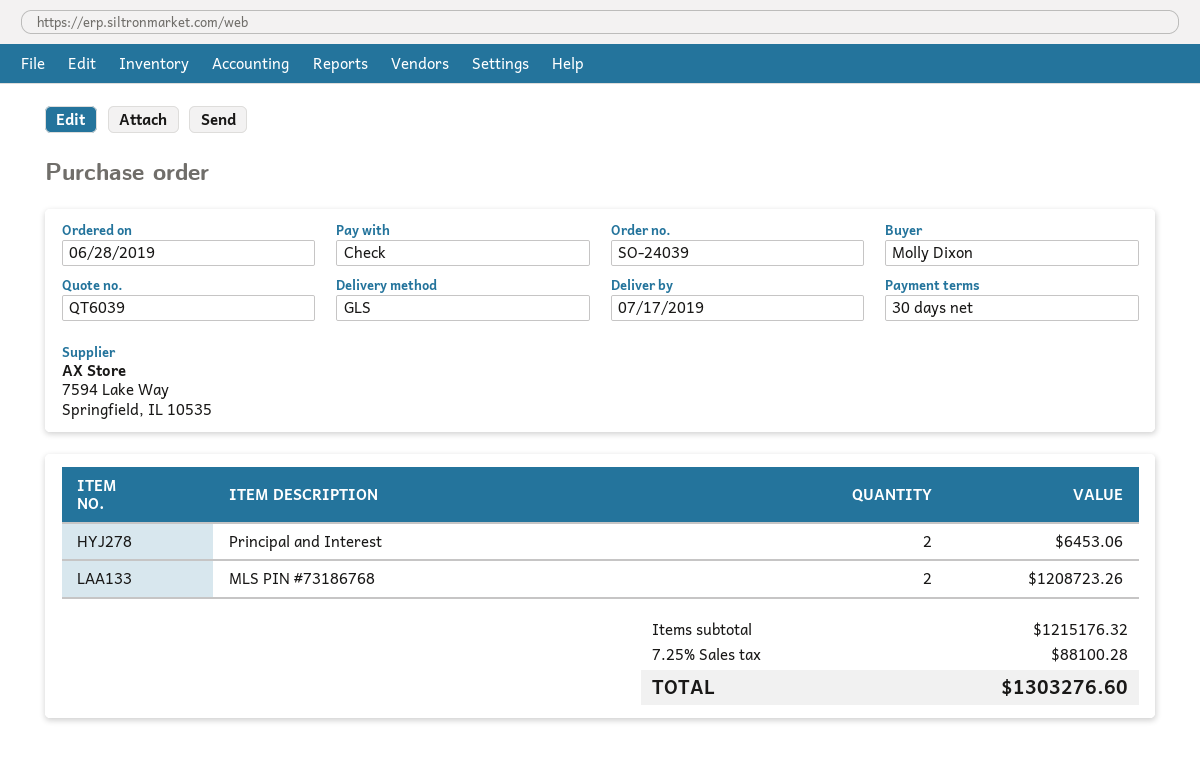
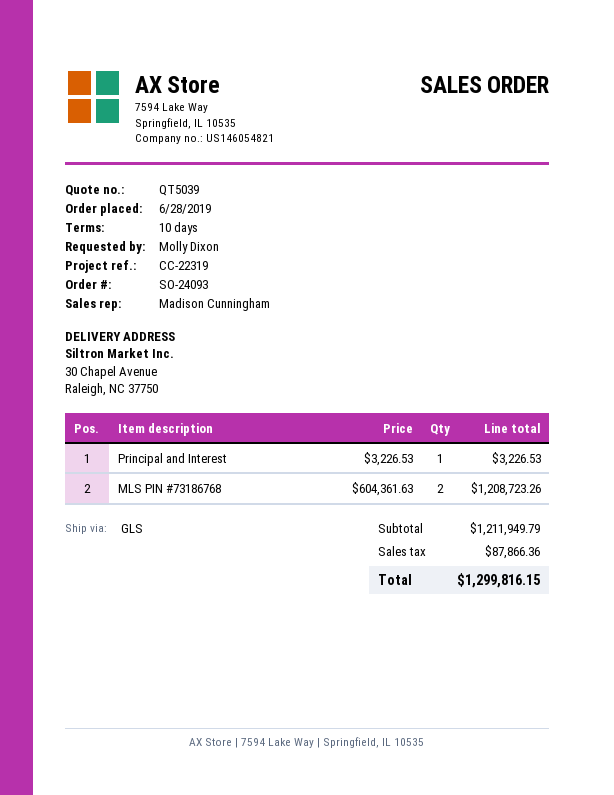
quote number: QT6039 -> QT5039
order number: SO-24039 -> SO-24093
payment terms: 30 days -> 10 days
Principal and Interest: 2 for 6453.06 -> 1 for 3226.53
subtotal: 1215176.32 -> 1211949.79
tax: 88100.28 -> 87866.36
total: 1303276.60 -> 1299816.15

